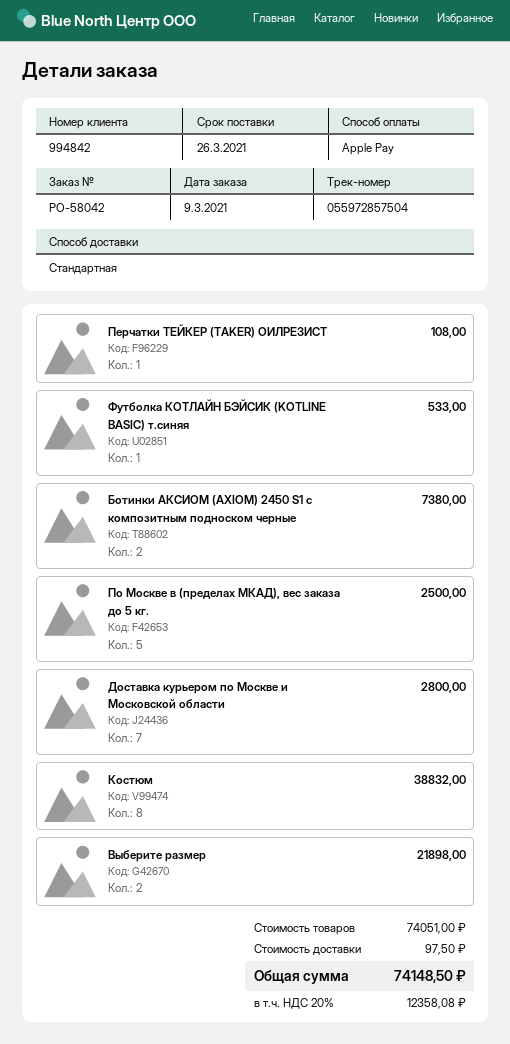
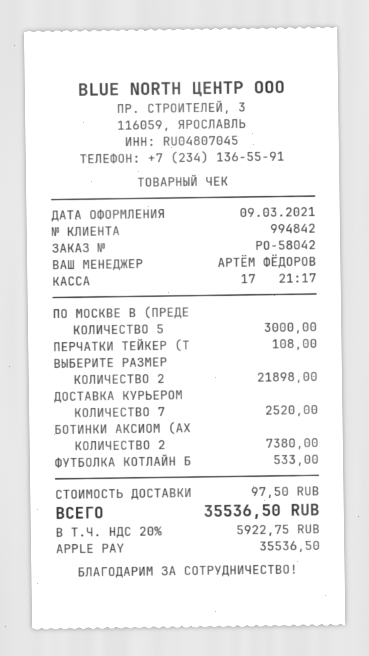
По Москве в (пределах МКАД), вес заказа до 5 кг.: 5 for 2500.00 -> 5 for 3000.00
Доставка курьером по Москве и Московской области: 7 for 2800.00 -> 7 for 2520.00
Костюм: 8 for 38832.00 -> none
tax: 20% = 12358.08 -> 20% = 5922.75
total: 74148.50 -> 35536.50

